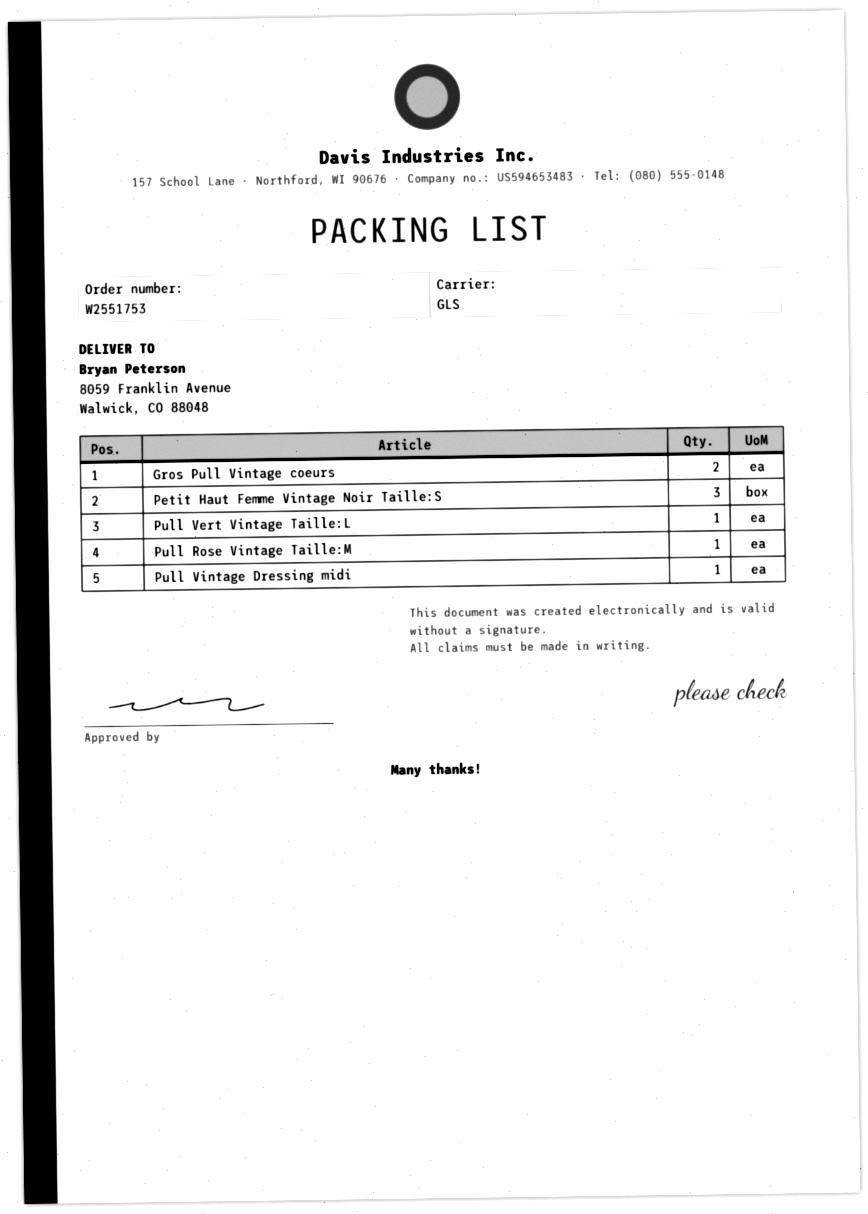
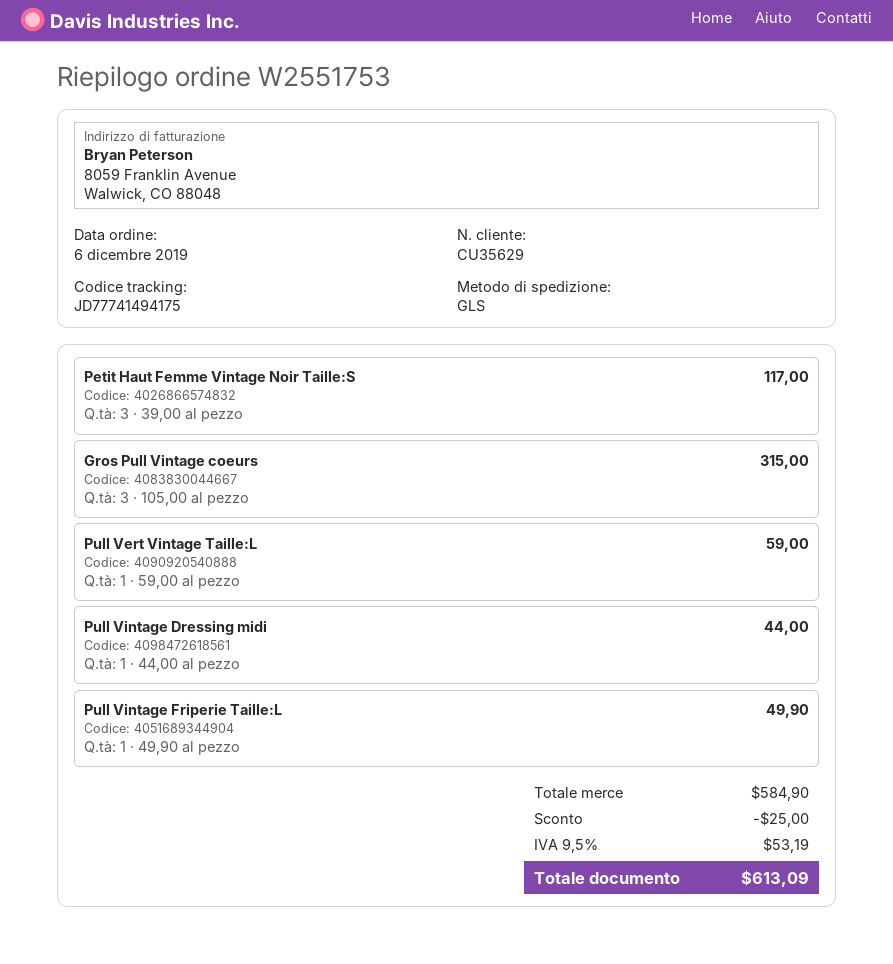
Gros Pull Vintage coeurs: 2 -> 3
Pull Rose Vintage Taille:M: 1 -> none
Pull Vintage Friperie Taille:L: none -> 1

